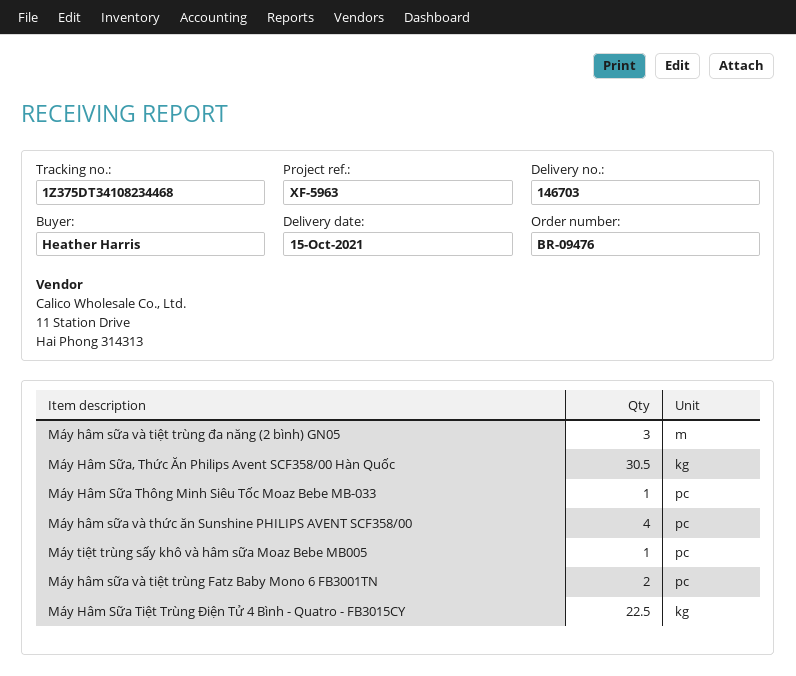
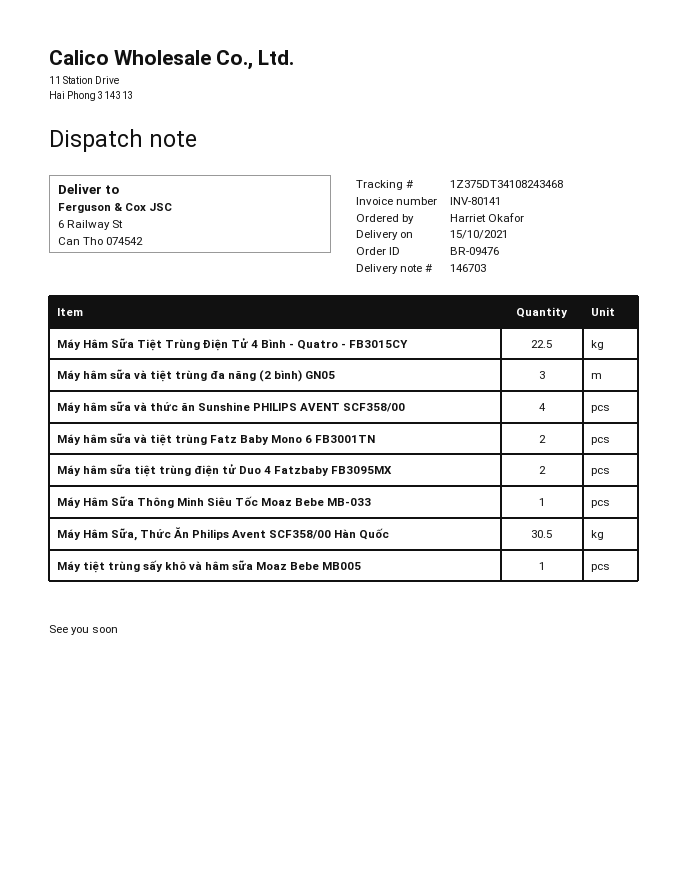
ordered by: Heather Harris -> Harriet Okafor
tracking number: 1Z375DT34108234468 -> 1Z375DT34108243468
Máy hâm sữa tiệt trùng điện tử Duo 4 Fatzbaby FB3095MX: none -> 2

